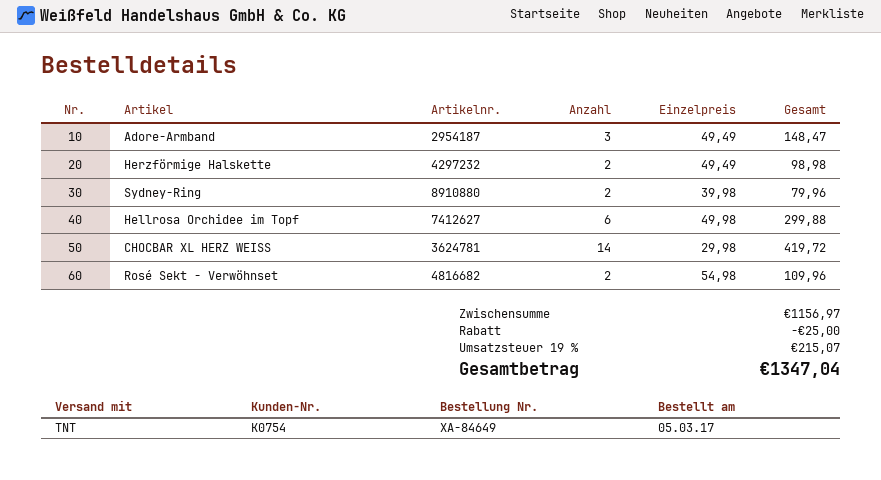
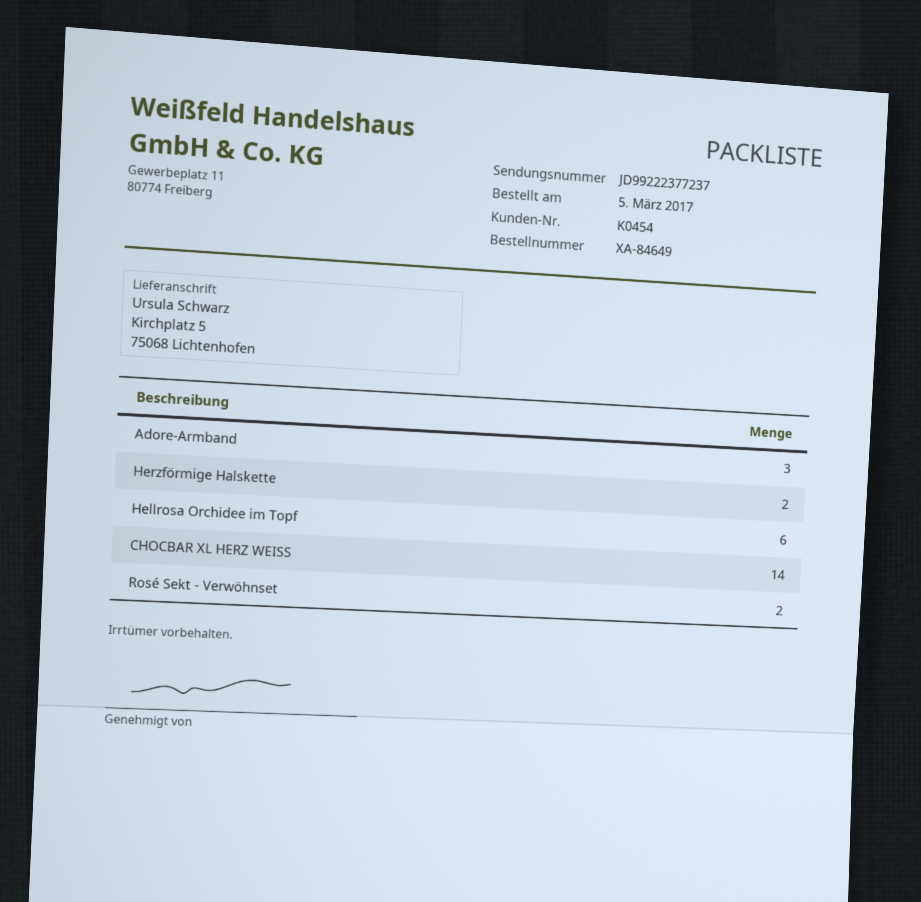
customer number: K0754 -> K0454
Sydney-Ring: 2 -> none

